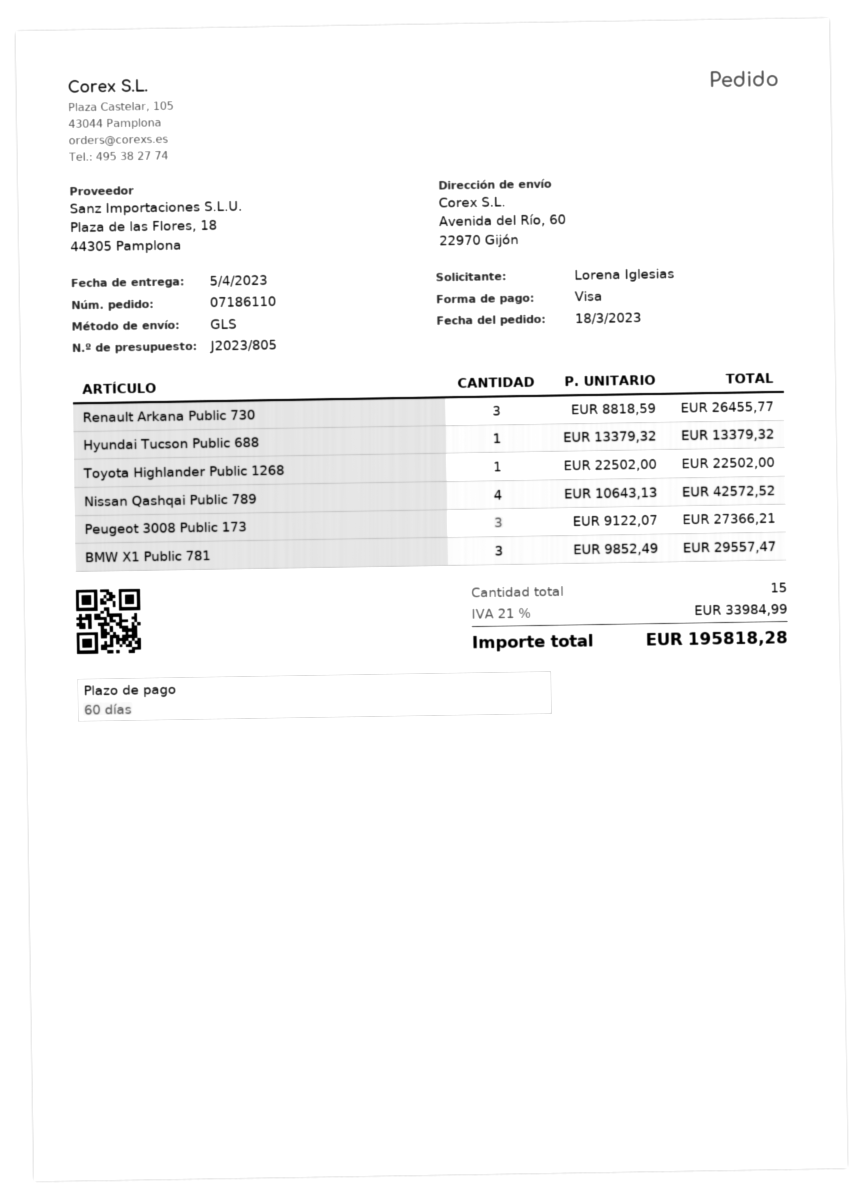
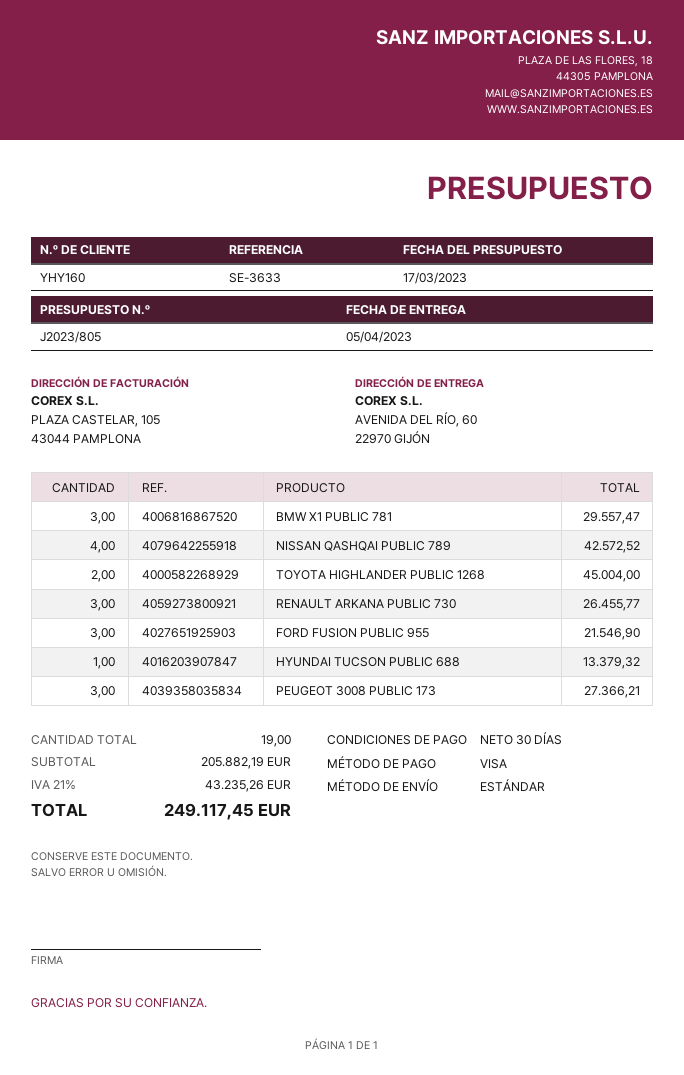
payment terms: 60 days -> 30 days
shipping method: GLS -> standard
Toyota Highlander Public 1268: 1 for 22502.00 -> 2 for 45004.00
FORD FUSION PUBLIC 955: none -> 3 for 21546.90
total quantity: 15 -> 19
tax: 21% = 33984.99 -> 21% = 43235.26
total: 195818.28 -> 249117.45

